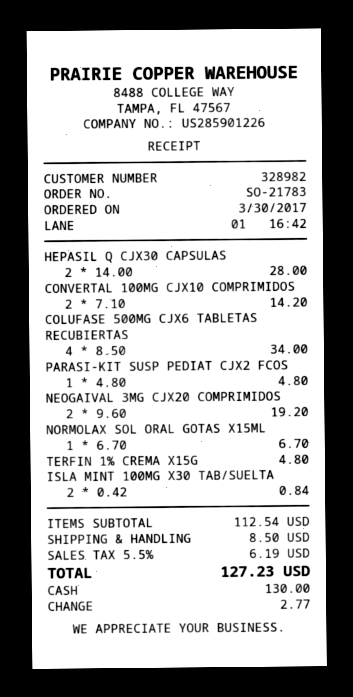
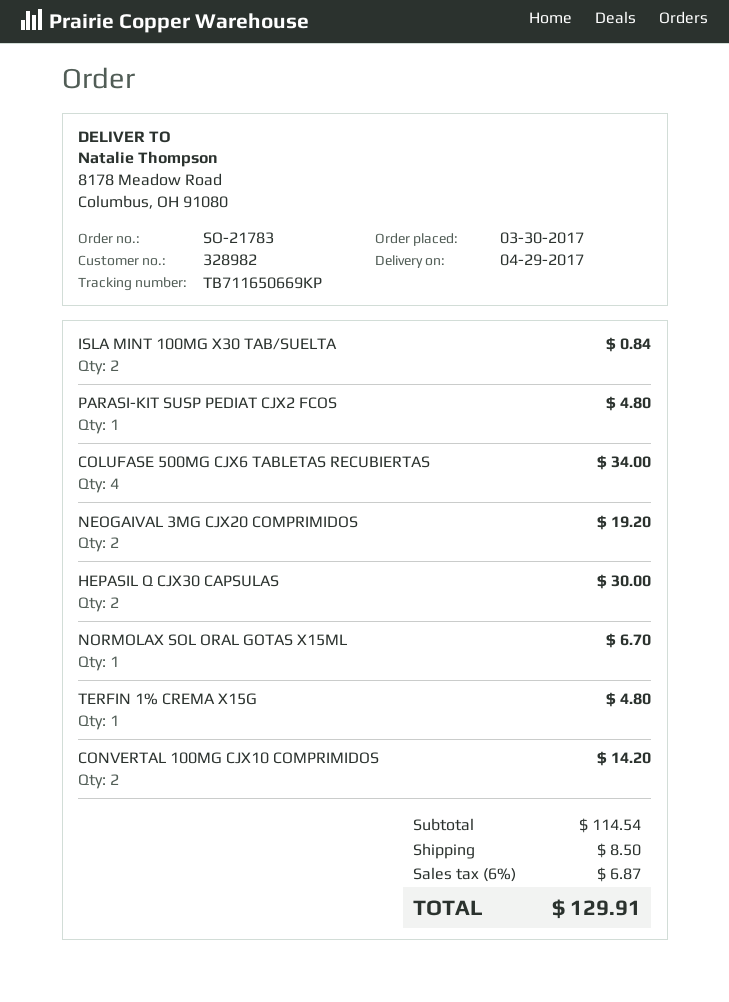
HEPASIL Q CJX30 CAPSULAS: 2 for 28.00 -> 2 for 30.00
subtotal: 112.54 -> 114.54
tax: 5.5% = 6.19 -> 6% = 6.87
total: 127.23 -> 129.91

